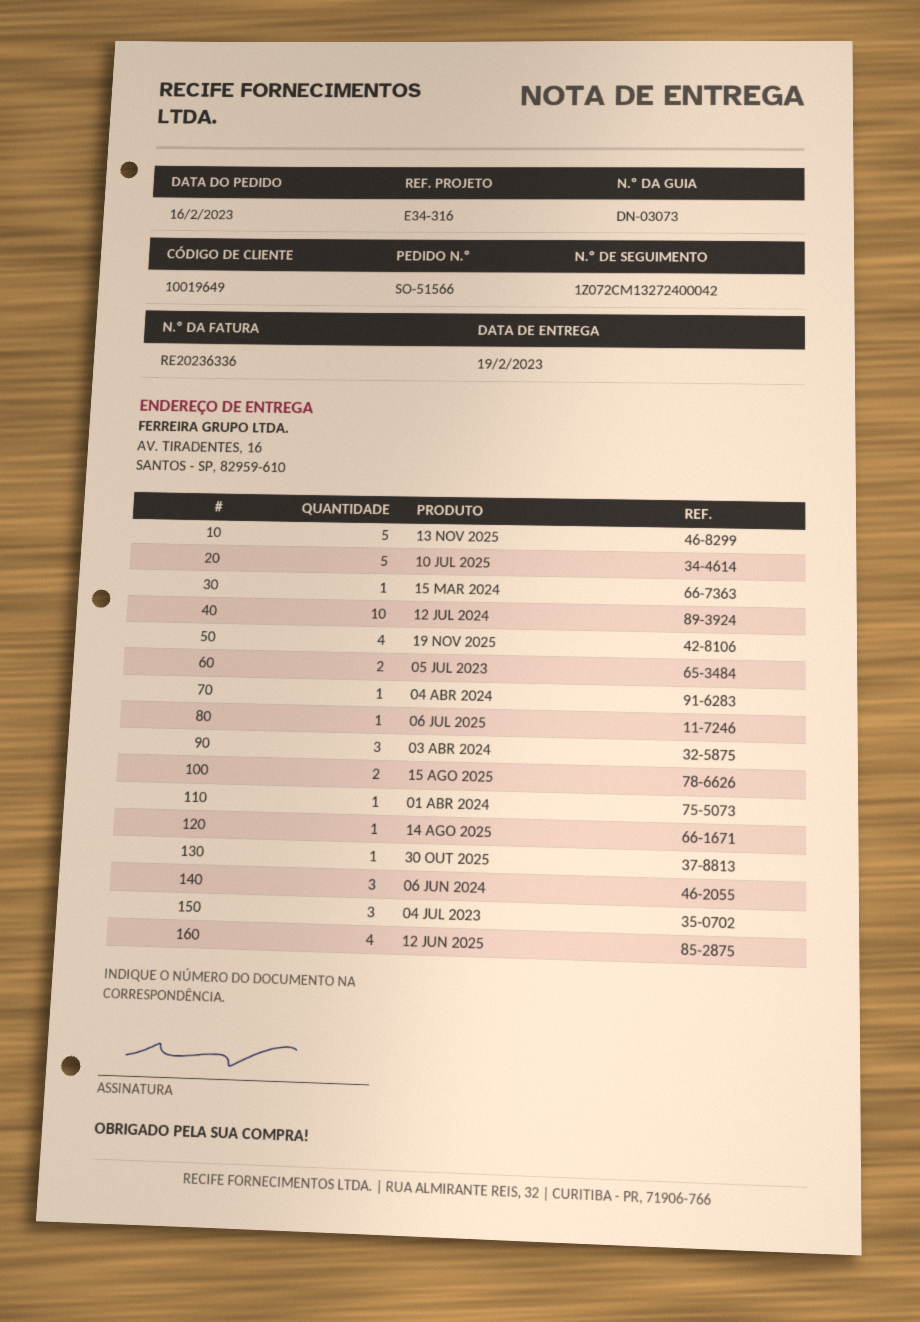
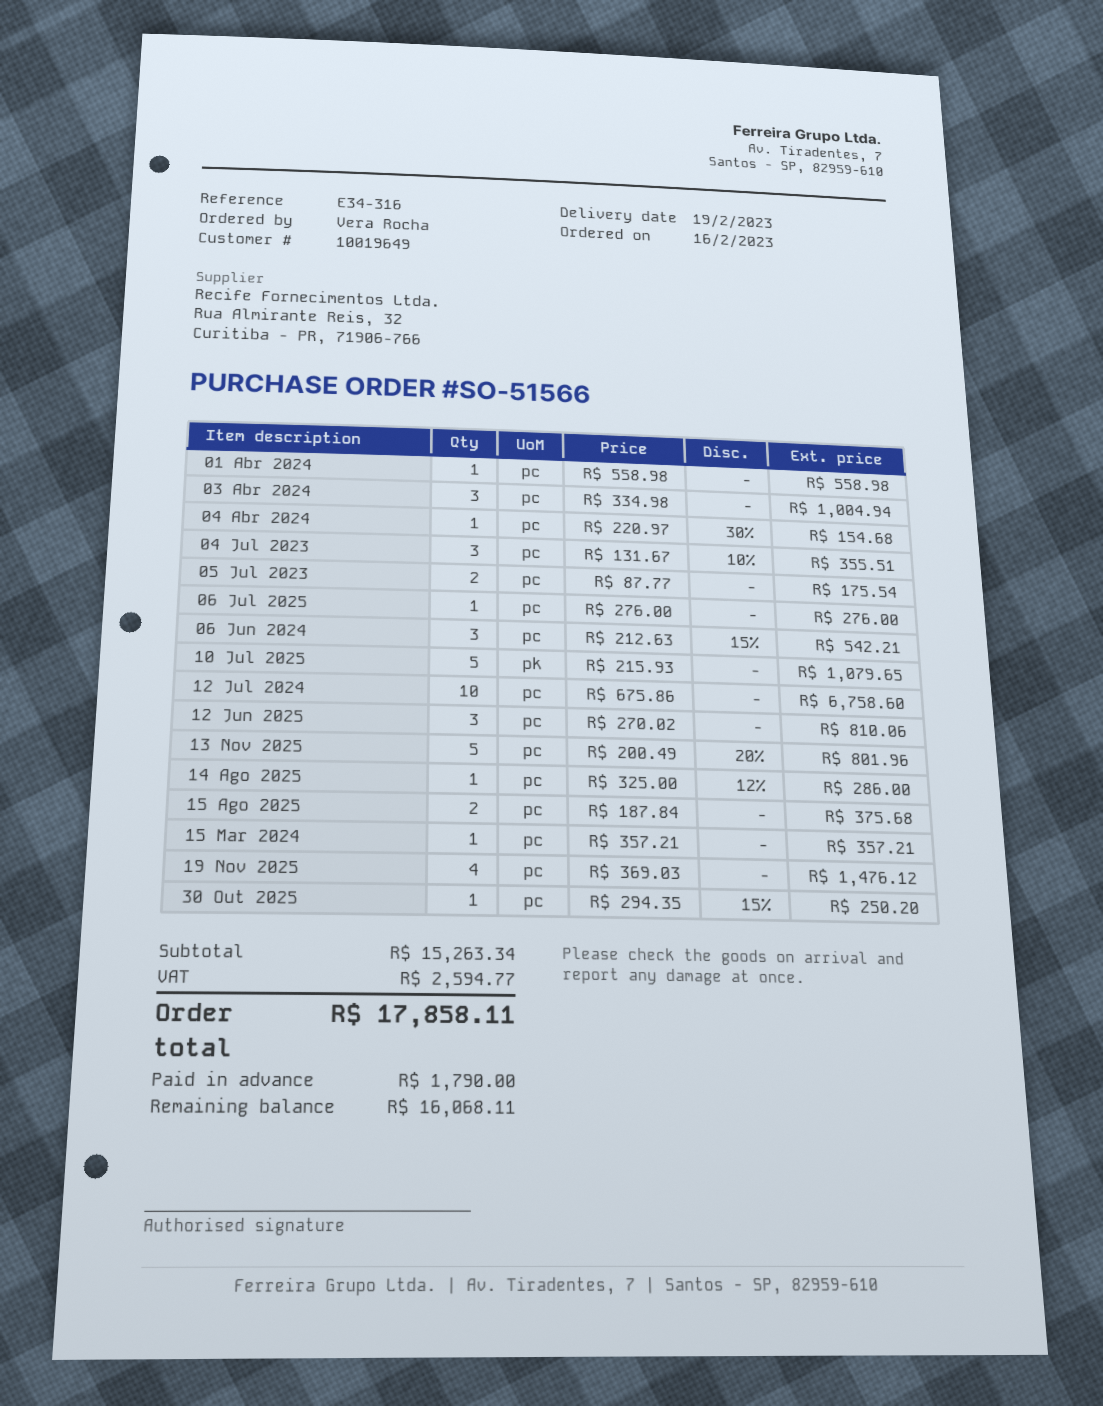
12 JUN 2025: 4 -> 3

